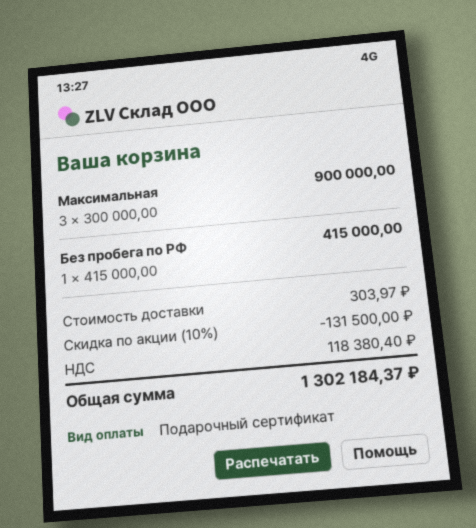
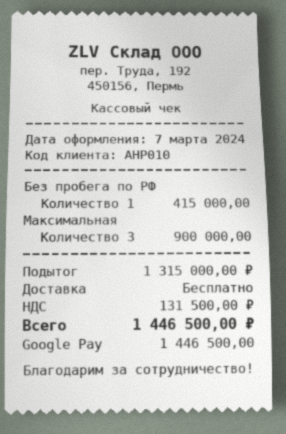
payment method: gift card -> Google Pay
discount: 10% = 131500.00 -> none
shipping: 303.97 -> 0.00
tax: 118380.40 -> 131500.00
total: 1302184.37 -> 1446500.00

